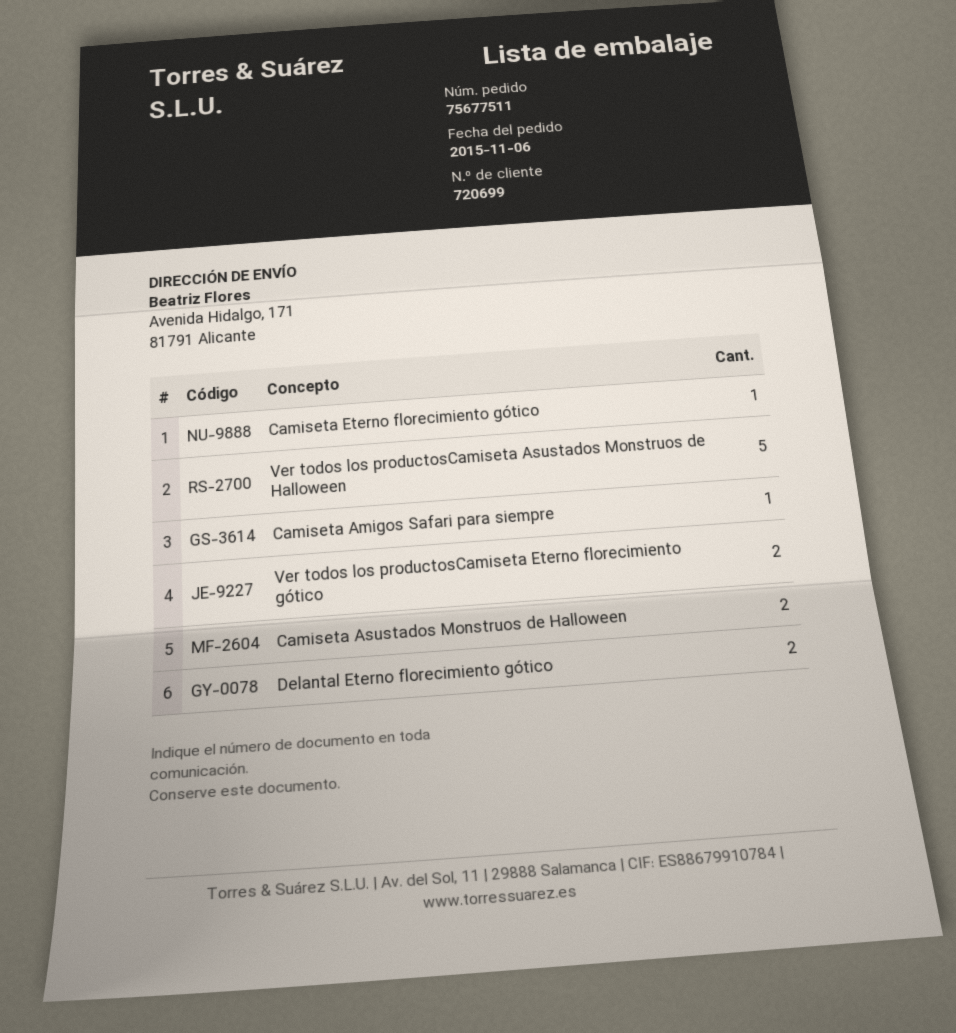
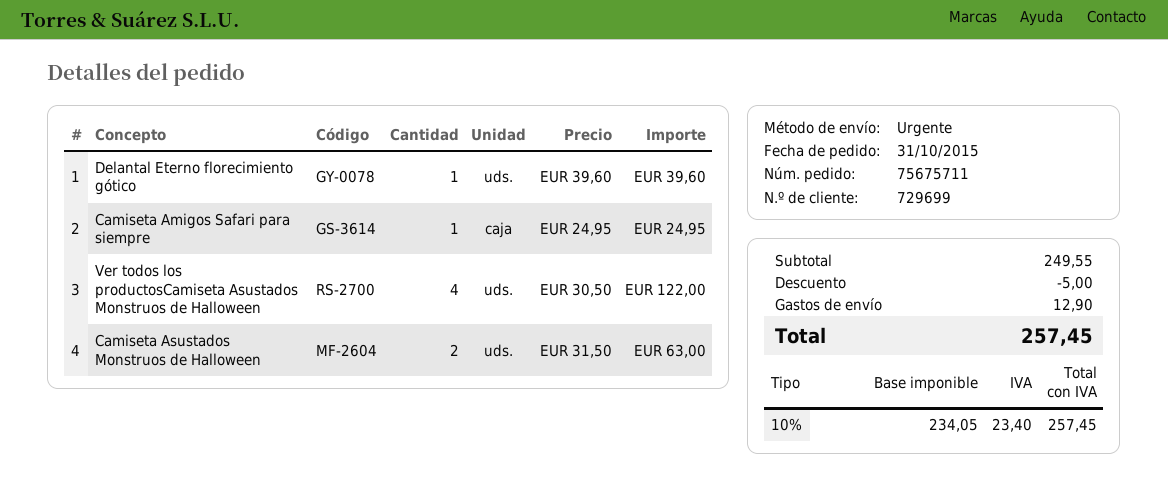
order number: 75677511 -> 75675711
order date: 2015-11-06 -> 2015-10-31
customer number: 720699 -> 729699
Camiseta Eterno florecimiento gótico: 1 -> none
Ver todos los productosCamiseta Asustados Monstruos de Halloween: 5 -> 4
Ver todos los productosCamiseta Eterno florecimiento gótico: 2 -> none
Delantal Eterno florecimiento gótico: 2 -> 1

